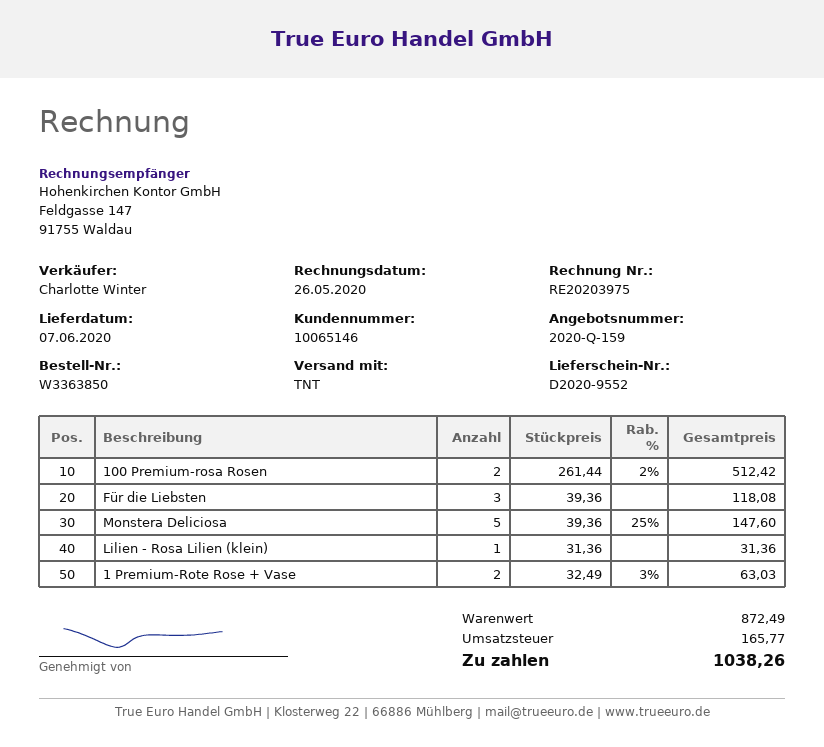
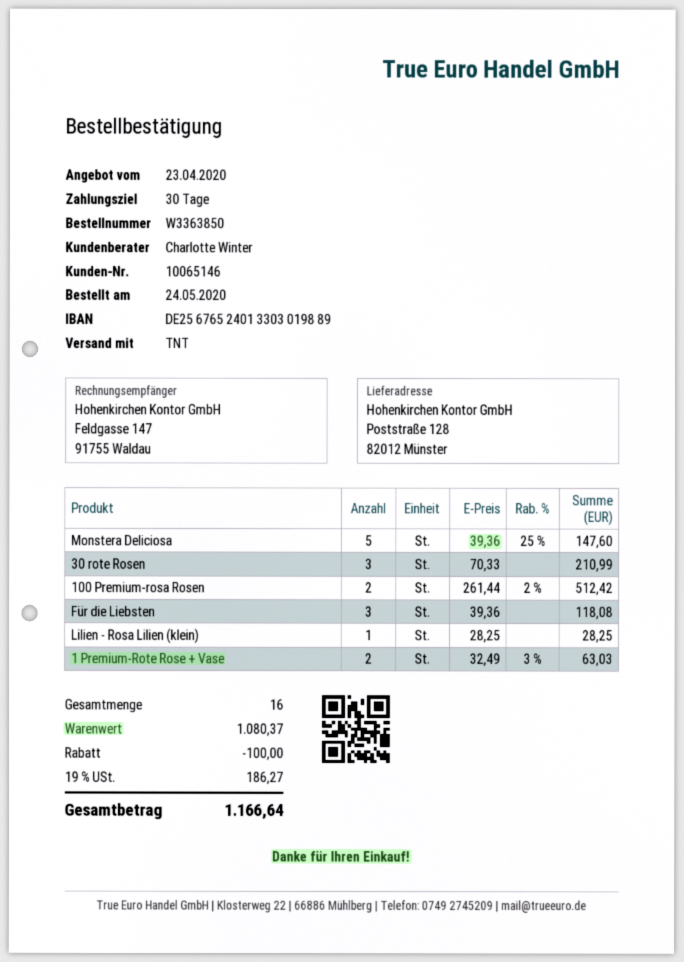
Lilien - Rosa Lilien (klein): 1 x 31.36 = 31.36 -> 1 x 28.25 = 28.25
30 rote Rosen: none -> 3 x 70.33 = 210.99
subtotal: 872.49 -> 1080.37
discount: none -> 100.00
tax: 165.77 -> 186.27
total: 1038.26 -> 1166.64

